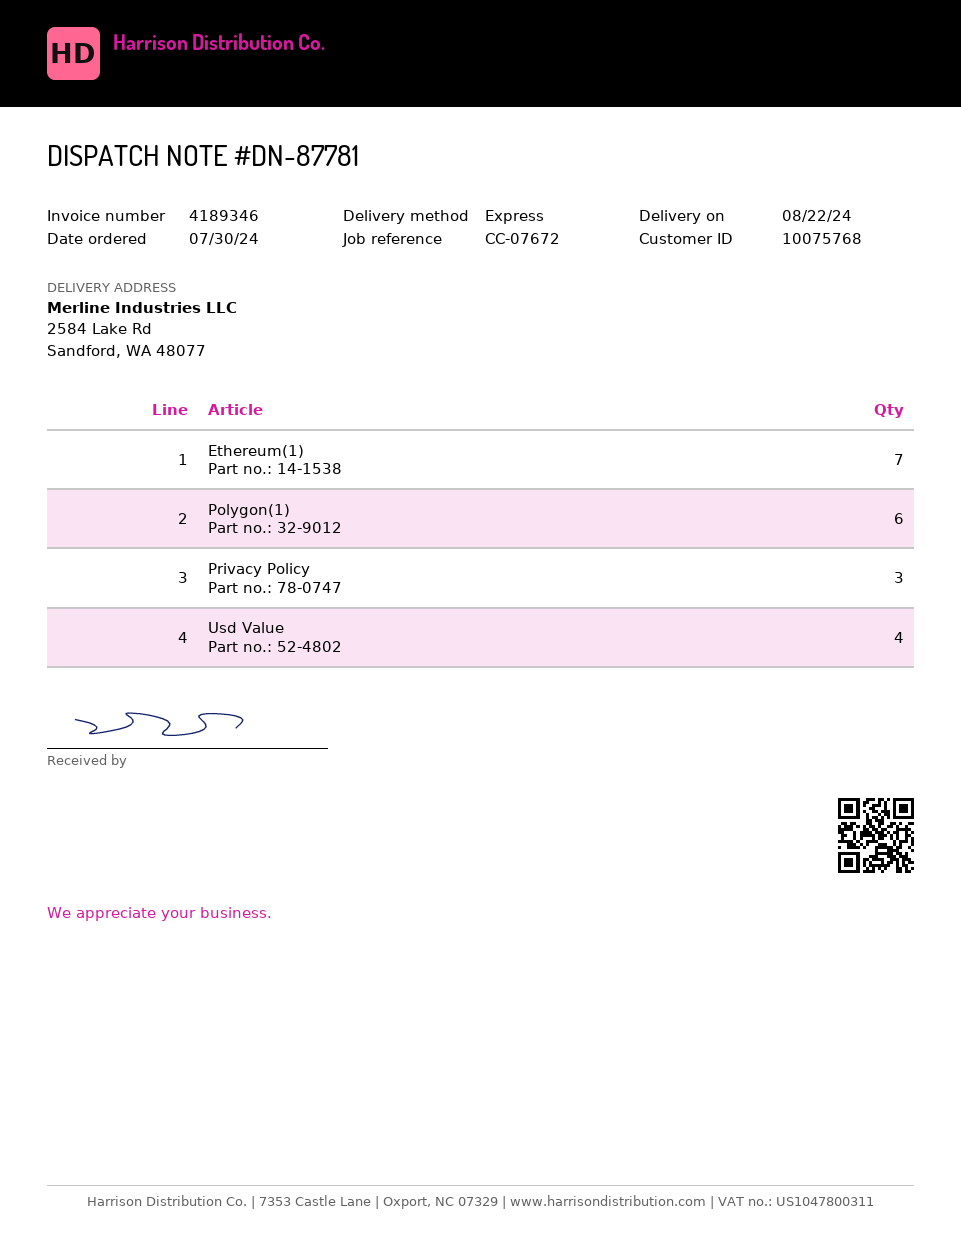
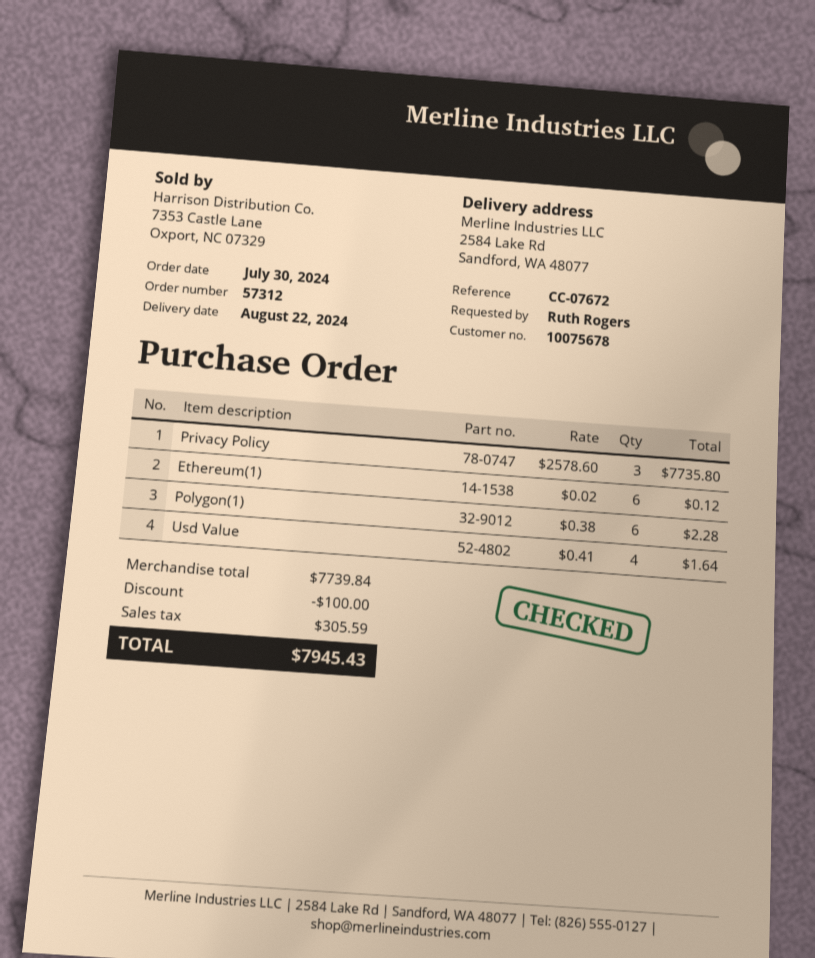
customer number: 10075768 -> 10075678
Ethereum(1): 7 -> 6

